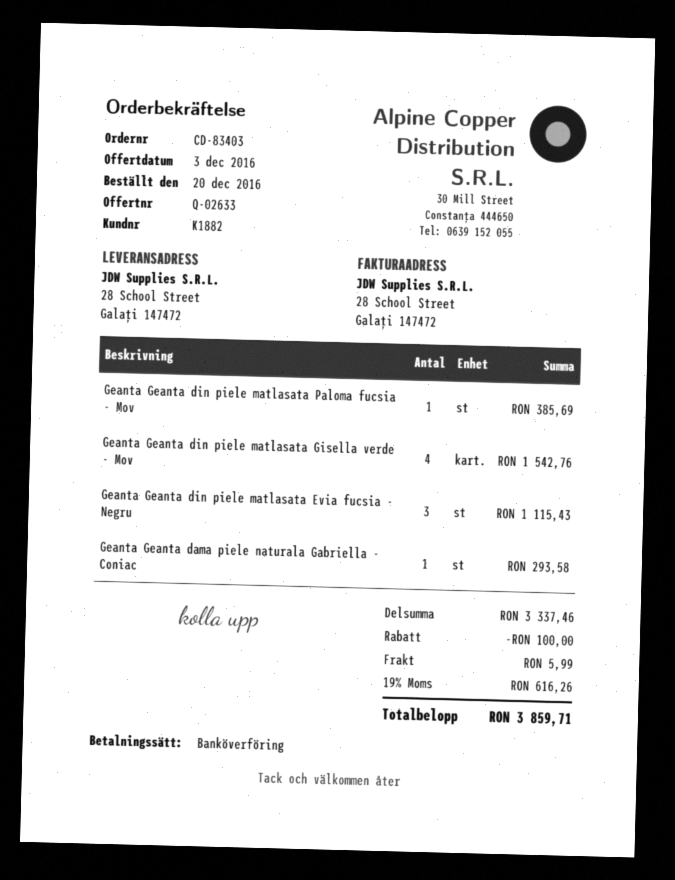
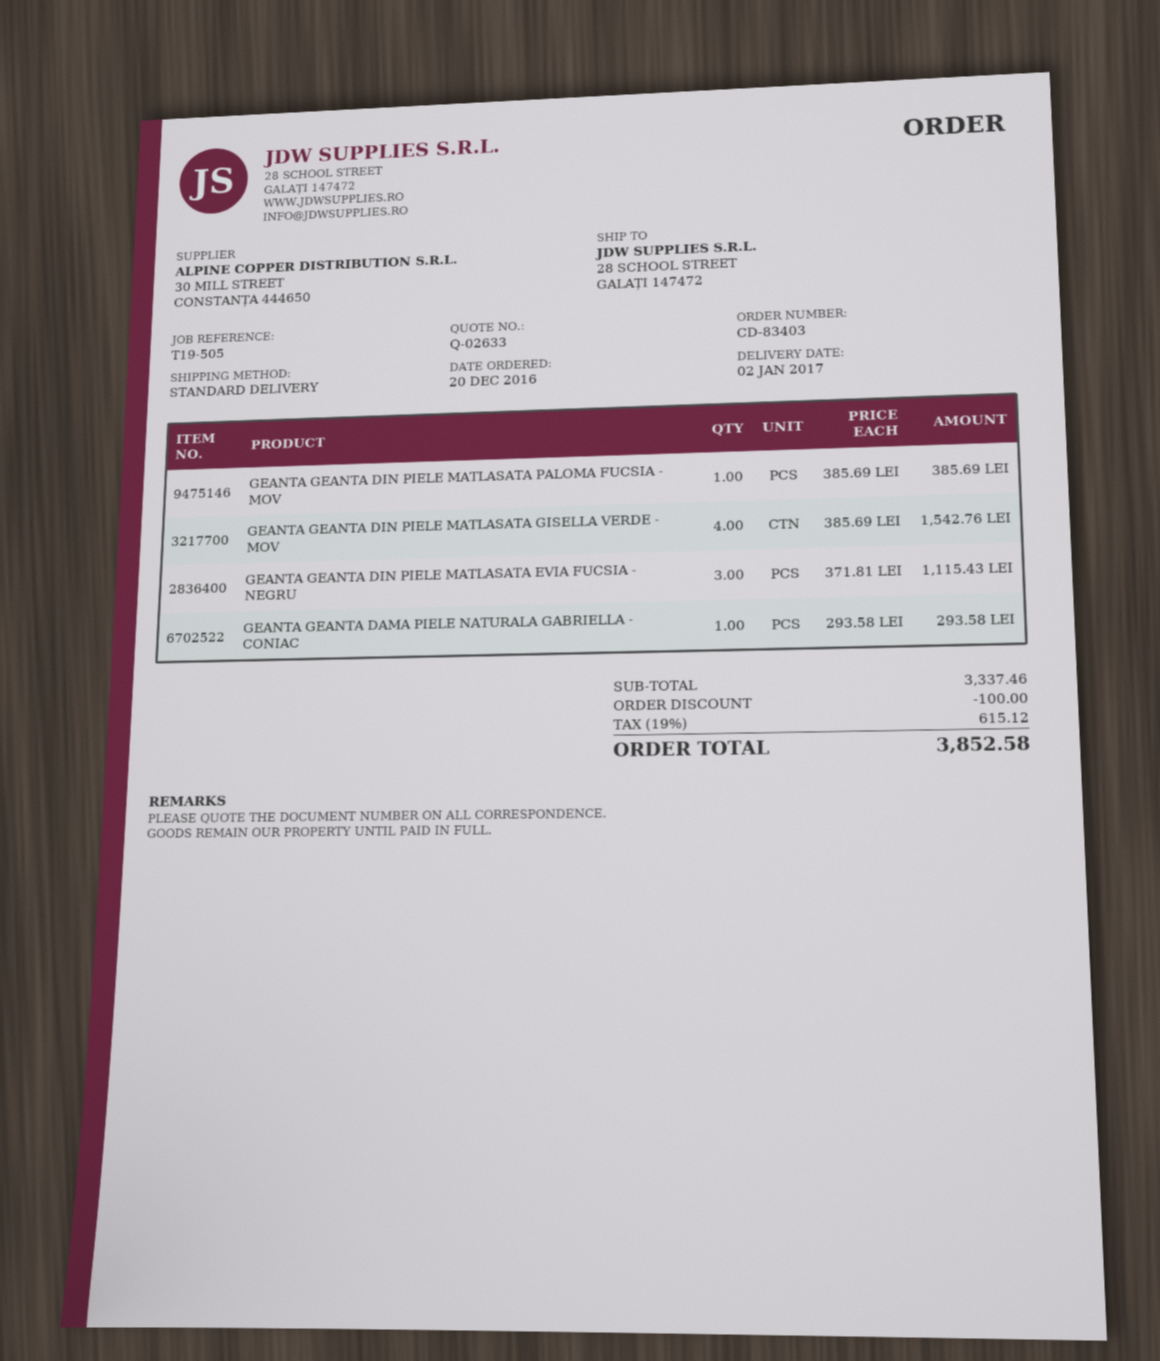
shipping: 5.99 -> none
tax: 19% = 616.26 -> 19% = 615.12
total: 3859.71 -> 3852.58

